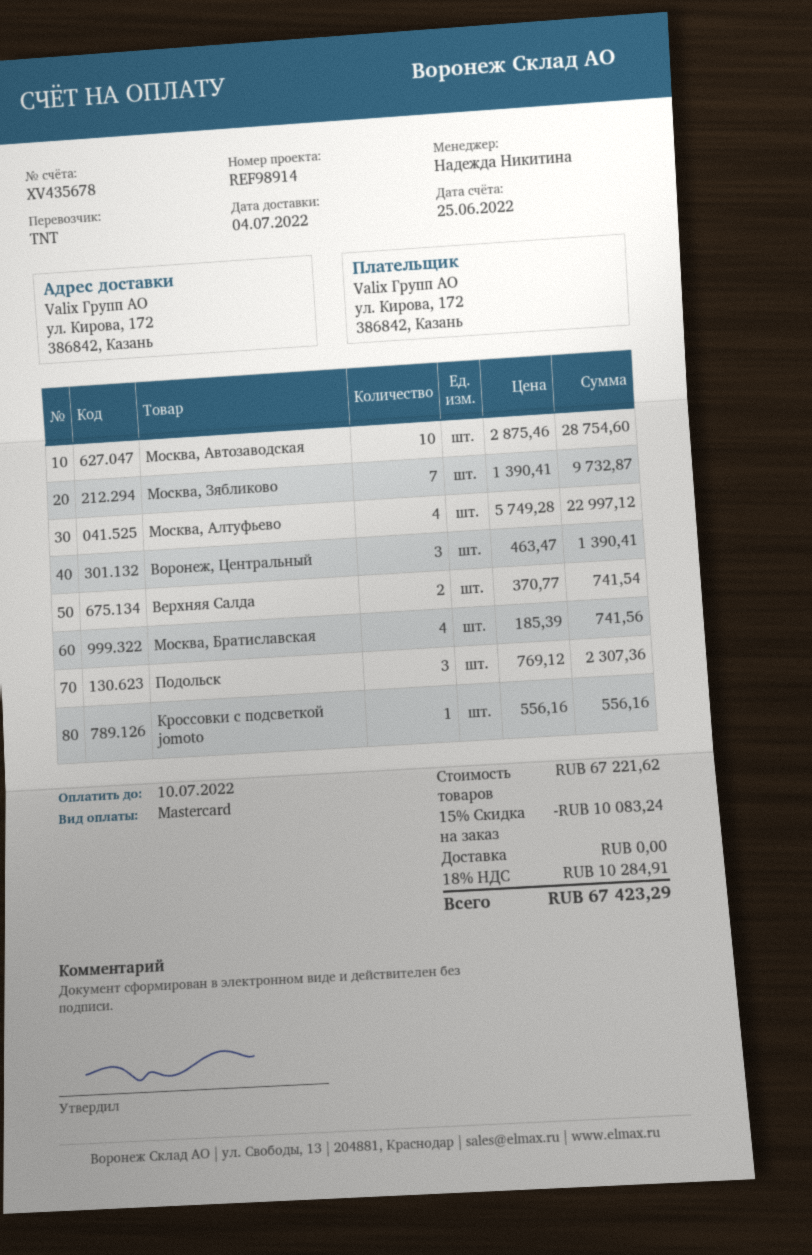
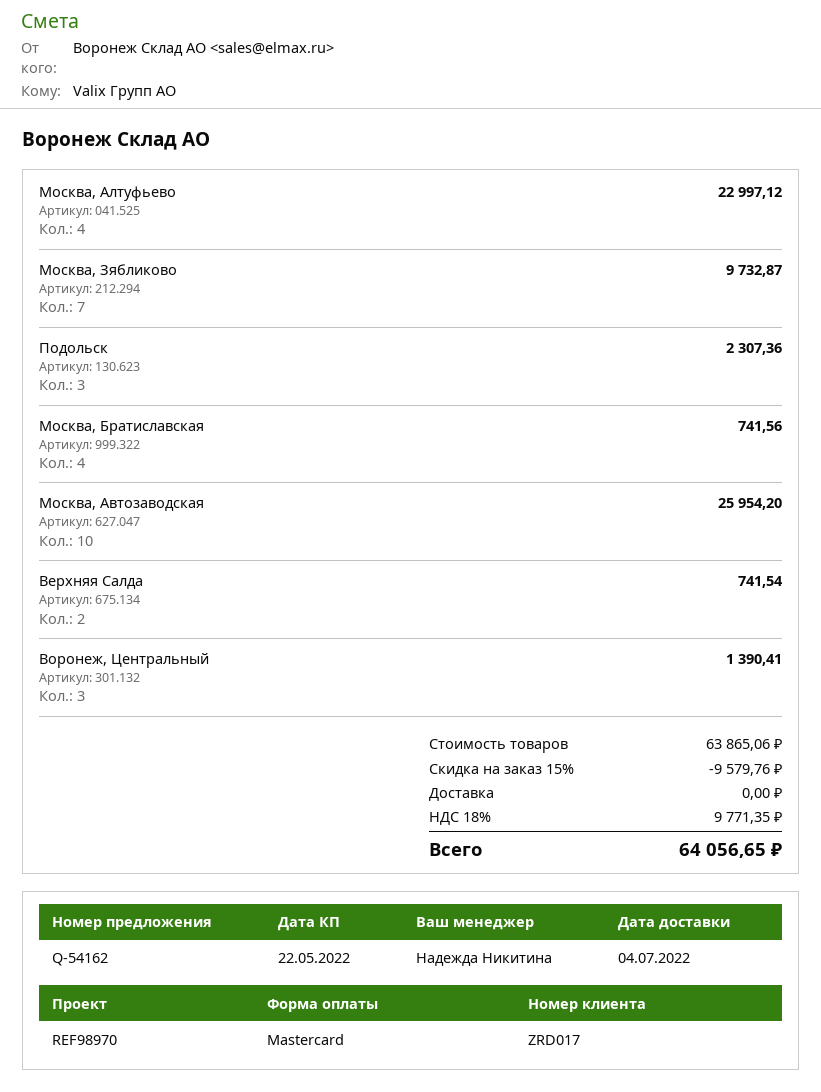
reference: REF98914 -> REF98970
Москва, Автозаводская: 10 for 28754.60 -> 10 for 25954.20
Кроссовки с подсветкой jomoto: 1 for 556.16 -> none
subtotal: 67221.62 -> 63865.06
discount: 15% = 10083.24 -> 15% = 9579.76
tax: 18% = 10284.91 -> 18% = 9771.35
total: 67423.29 -> 64056.65

